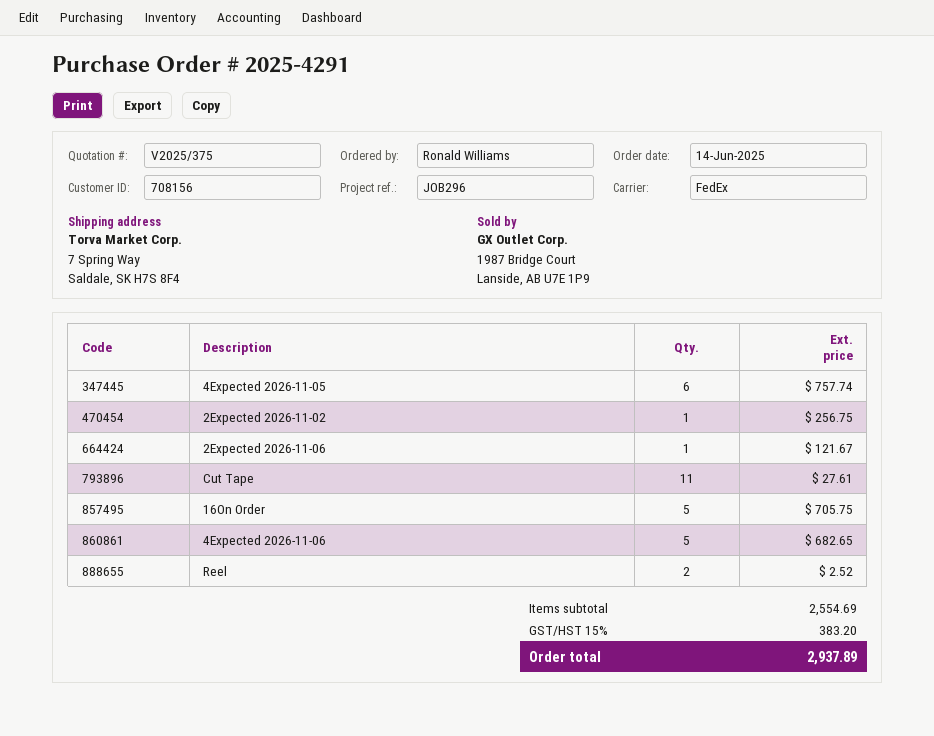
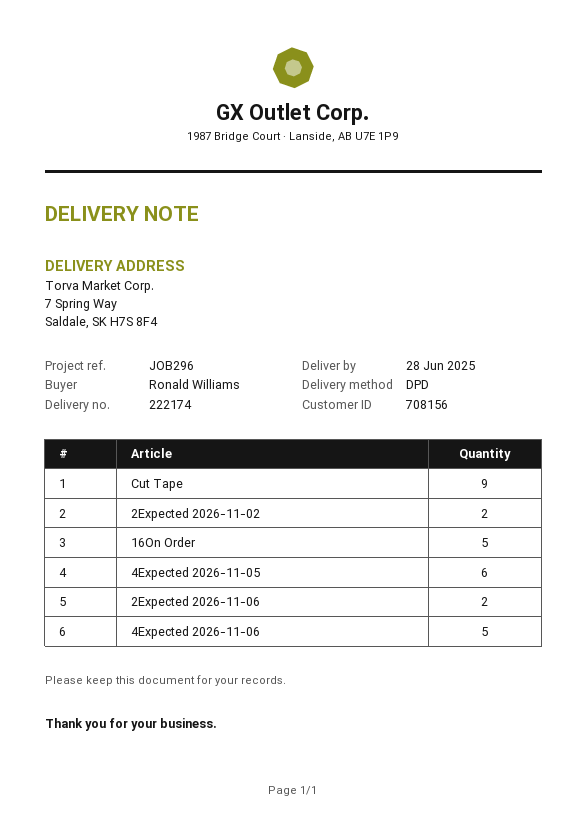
shipping method: FedEx -> DPD
2Expected 2026-11-02: 1 -> 2
2Expected 2026-11-06: 1 -> 2
Cut Tape: 11 -> 9
Reel: 2 -> none

